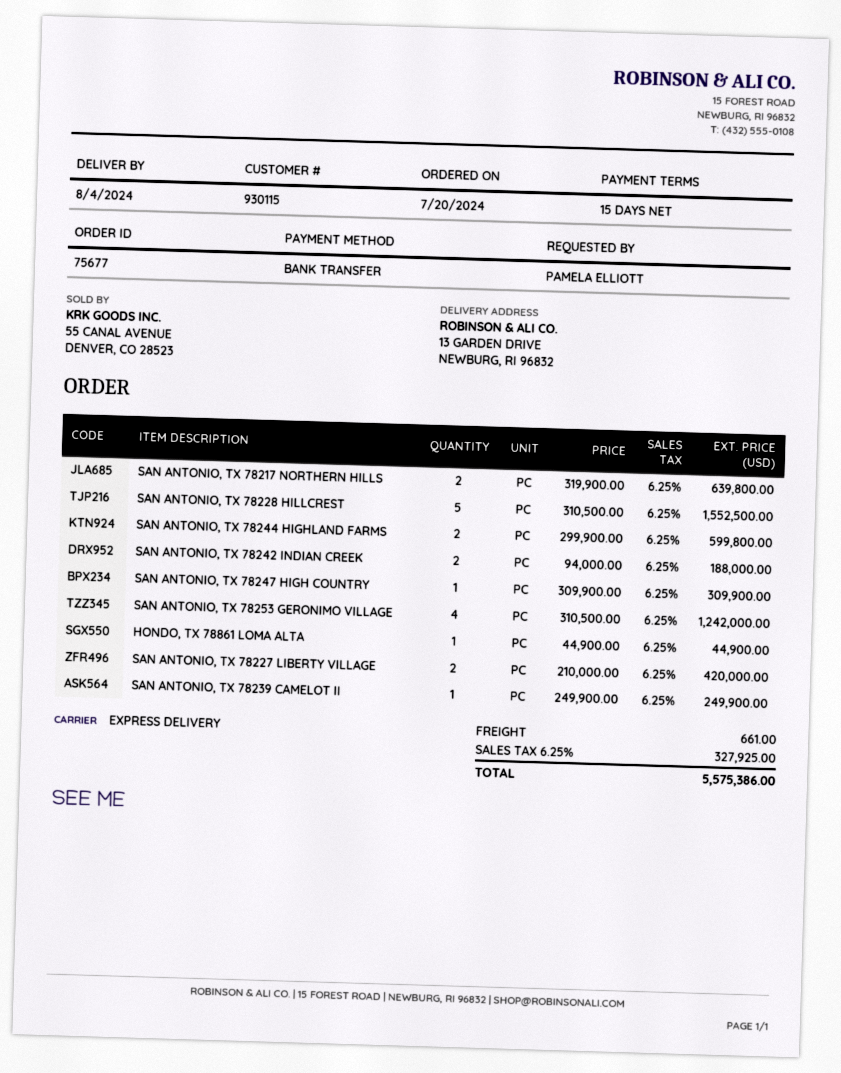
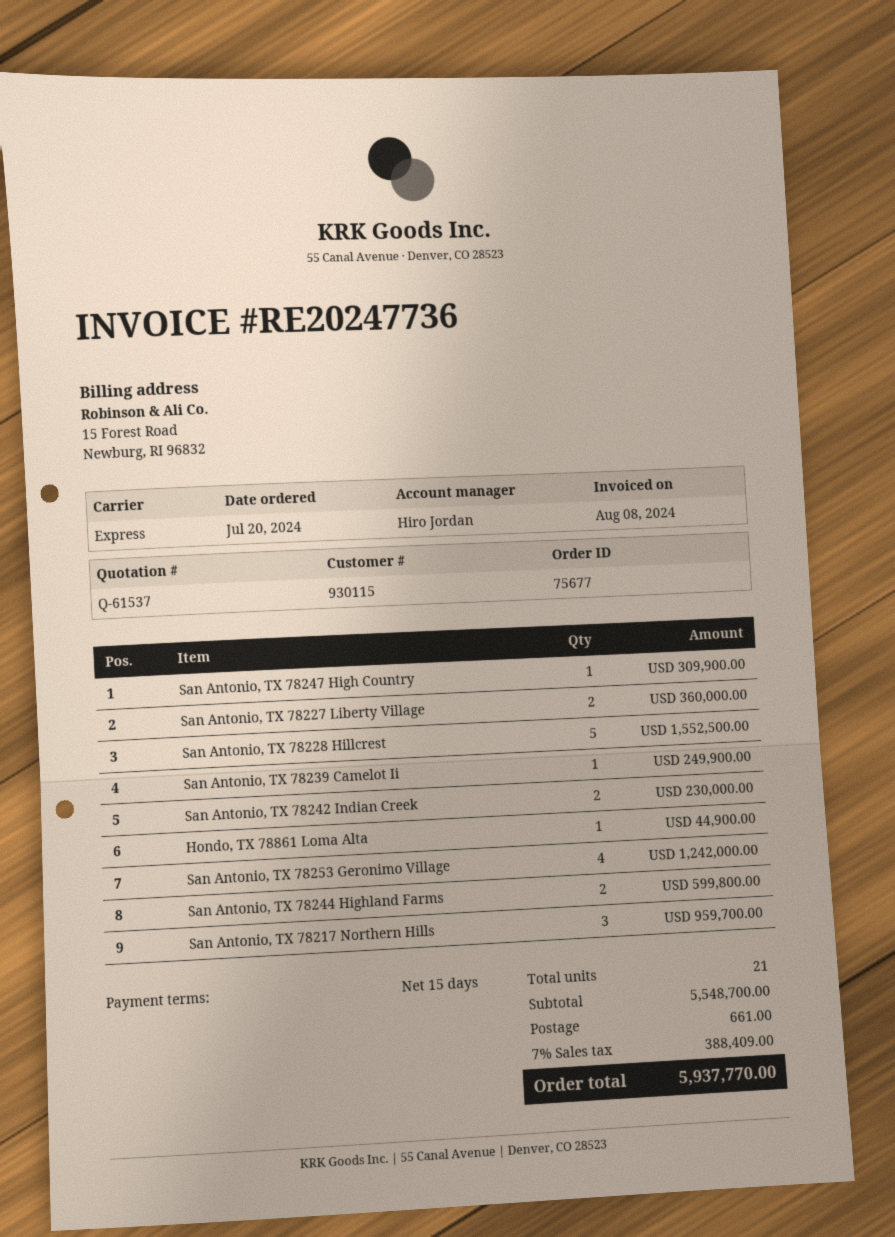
SAN ANTONIO, TX 78217 NORTHERN HILLS: 2 for 639800.00 -> 3 for 959700.00
SAN ANTONIO, TX 78242 INDIAN CREEK: 2 for 188000.00 -> 2 for 230000.00
SAN ANTONIO, TX 78227 LIBERTY VILLAGE: 2 for 420000.00 -> 2 for 360000.00
tax: 6.25% = 327925.00 -> 7% = 388409.00
total: 5575386.00 -> 5937770.00

